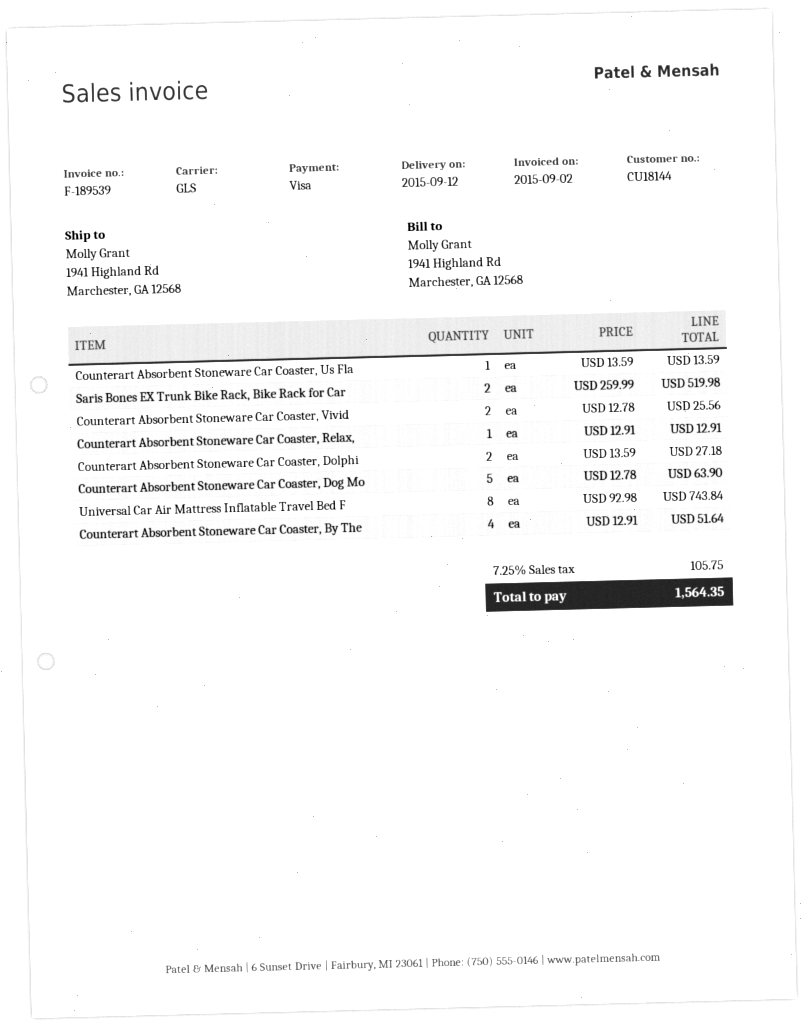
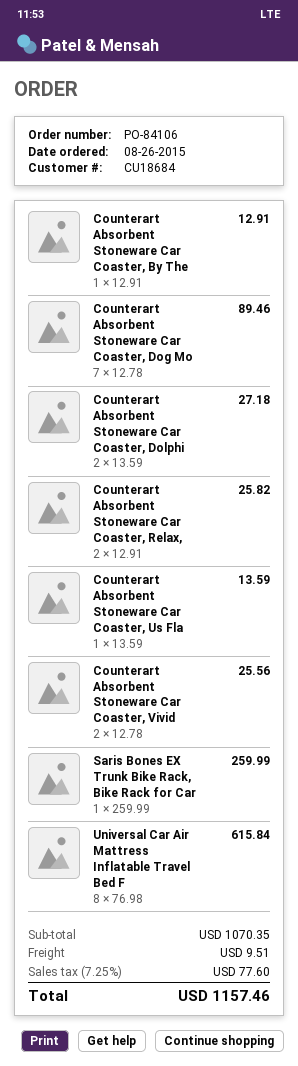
customer number: CU18144 -> CU18684
Saris Bones EX Trunk Bike Rack, Bike Rack for Car: 2 x 259.99 = 519.98 -> 1 x 259.99 = 259.99
Counterart Absorbent Stoneware Car Coaster, Relax,: 1 x 12.91 = 12.91 -> 2 x 12.91 = 25.82
Counterart Absorbent Stoneware Car Coaster, Dog Mo: 5 x 12.78 = 63.90 -> 7 x 12.78 = 89.46
Universal Car Air Mattress Inflatable Travel Bed F: 8 x 92.98 = 743.84 -> 8 x 76.98 = 615.84
Counterart Absorbent Stoneware Car Coaster, By The: 4 x 12.91 = 51.64 -> 1 x 12.91 = 12.91
shipping: none -> 9.51
tax: 7.25% = 105.75 -> 7.25% = 77.60
total: 1564.35 -> 1157.46

